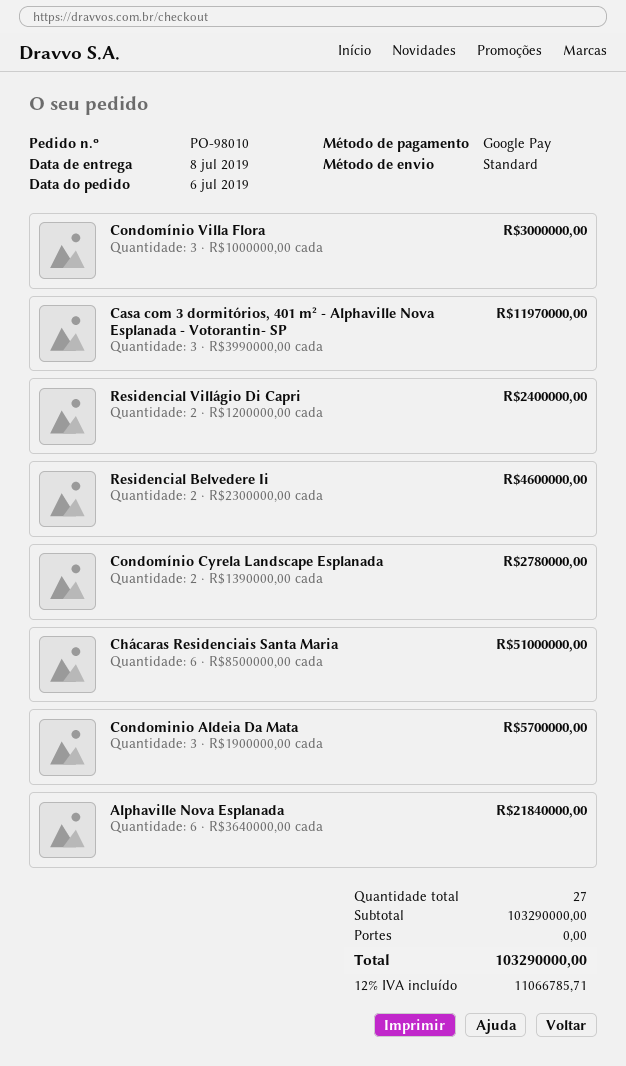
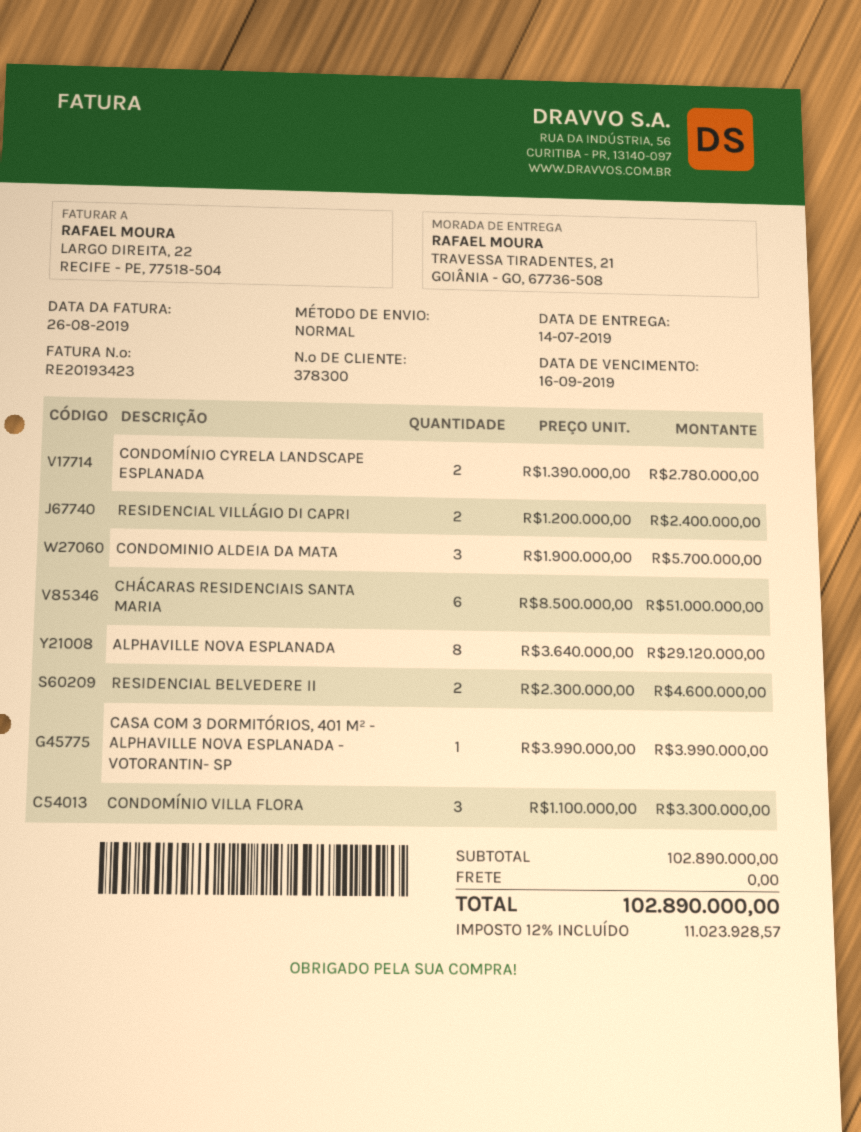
delivery date: 2019-07-08 -> 2019-07-14
Condomínio Villa Flora: 3 x 1000000.00 = 3000000.00 -> 3 x 1100000.00 = 3300000.00
Casa com 3 dormitórios, 401 m² - Alphaville Nova Esplanada - Votorantin- SP: 3 x 3990000.00 = 11970000.00 -> 1 x 3990000.00 = 3990000.00
Alphaville Nova Esplanada: 6 x 3640000.00 = 21840000.00 -> 8 x 3640000.00 = 29120000.00
subtotal: 103290000.00 -> 102890000.00
tax: 12% = 11066785.71 -> 12% = 11023928.57
total: 103290000.00 -> 102890000.00

